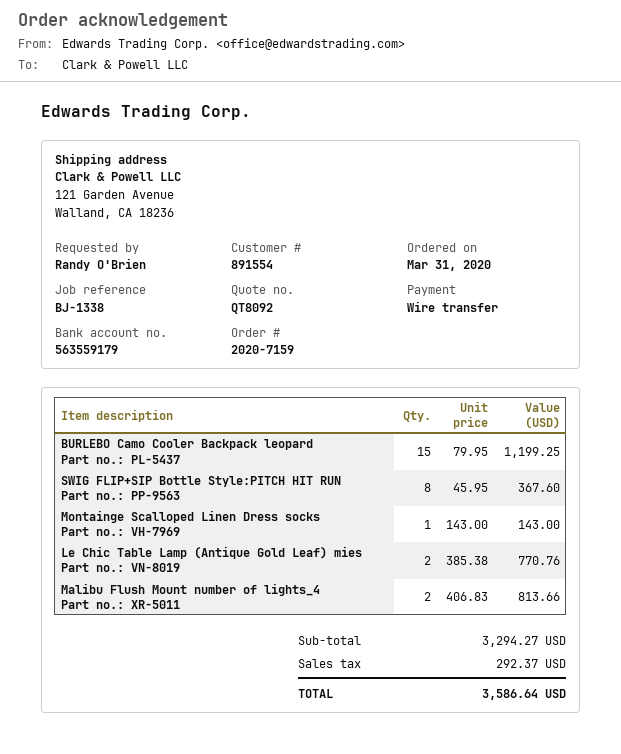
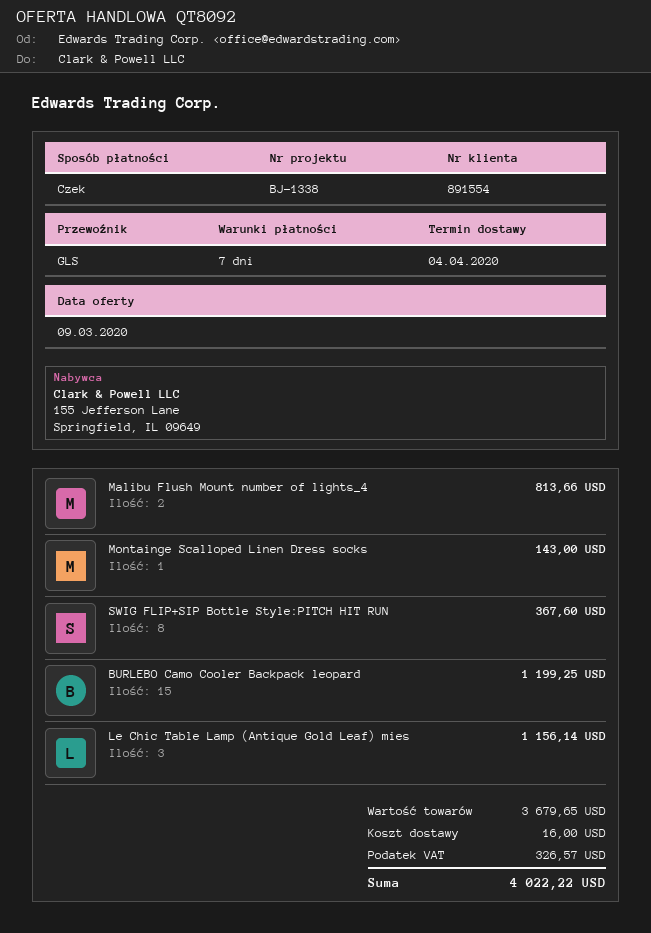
payment method: bank transfer -> cheque
Le Chic Table Lamp (Antique Gold Leaf) mies: 2 for 770.76 -> 3 for 1156.14
subtotal: 3294.27 -> 3679.65
shipping: none -> 16.00
tax: 292.37 -> 326.57
total: 3586.64 -> 4022.22

